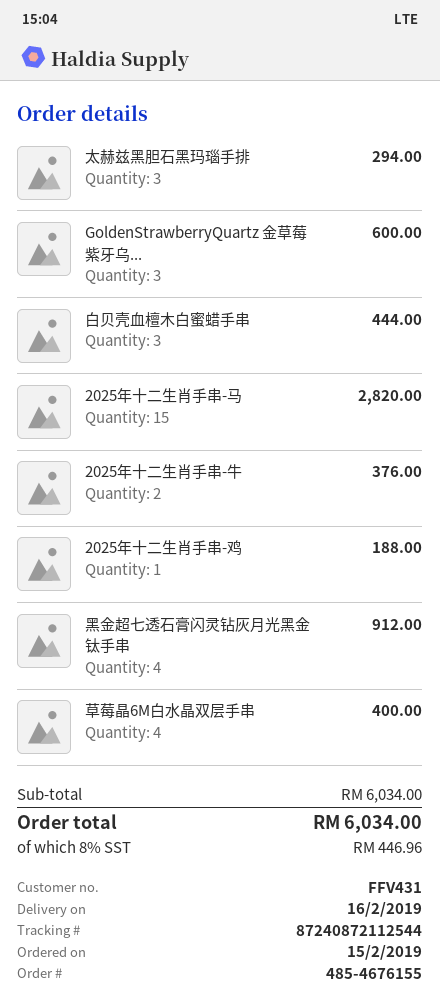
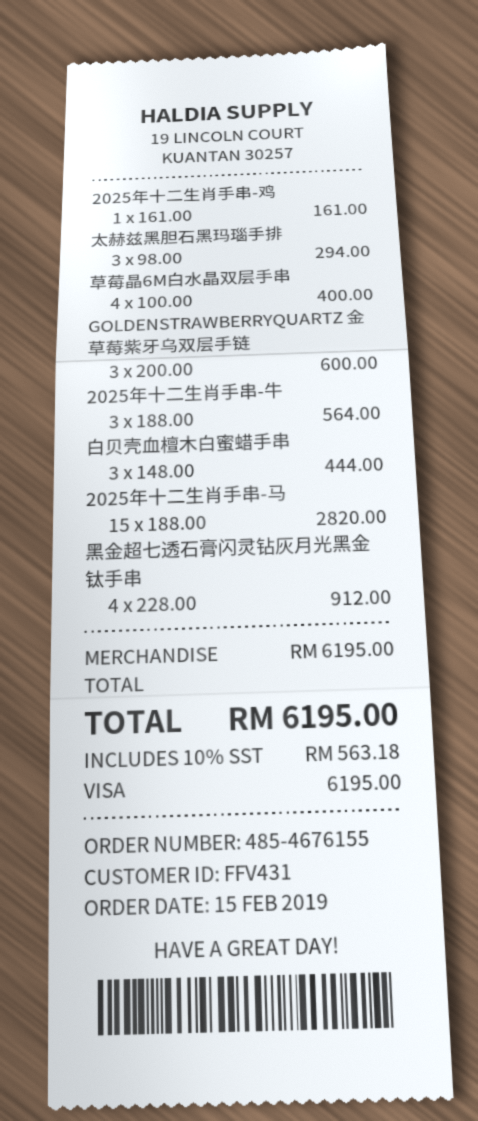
2025年十二生肖手串-牛: 2 for 376.00 -> 3 for 564.00
2025年十二生肖手串-鸡: 1 for 188.00 -> 1 for 161.00
subtotal: 6034.00 -> 6195.00
tax: 8% = 446.96 -> 10% = 563.18
total: 6034.00 -> 6195.00

